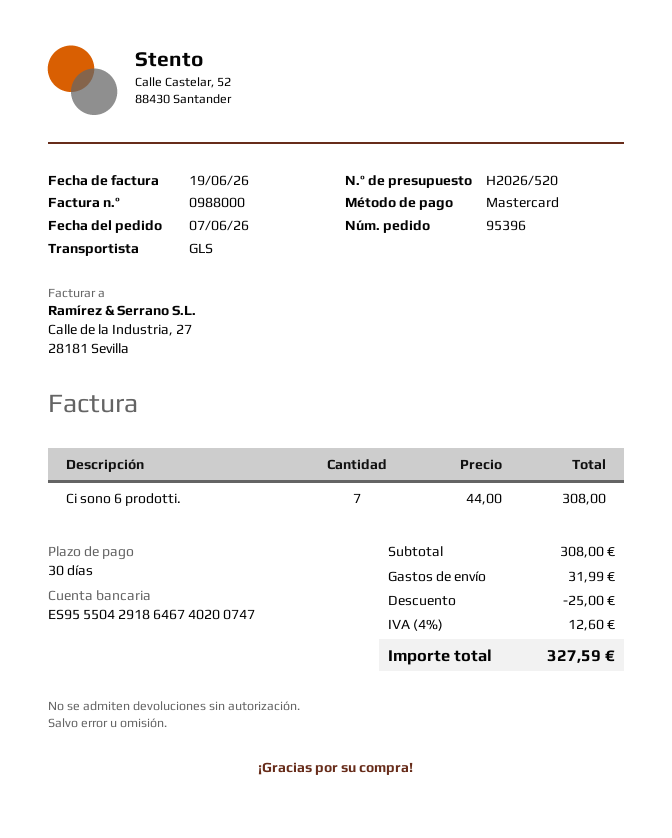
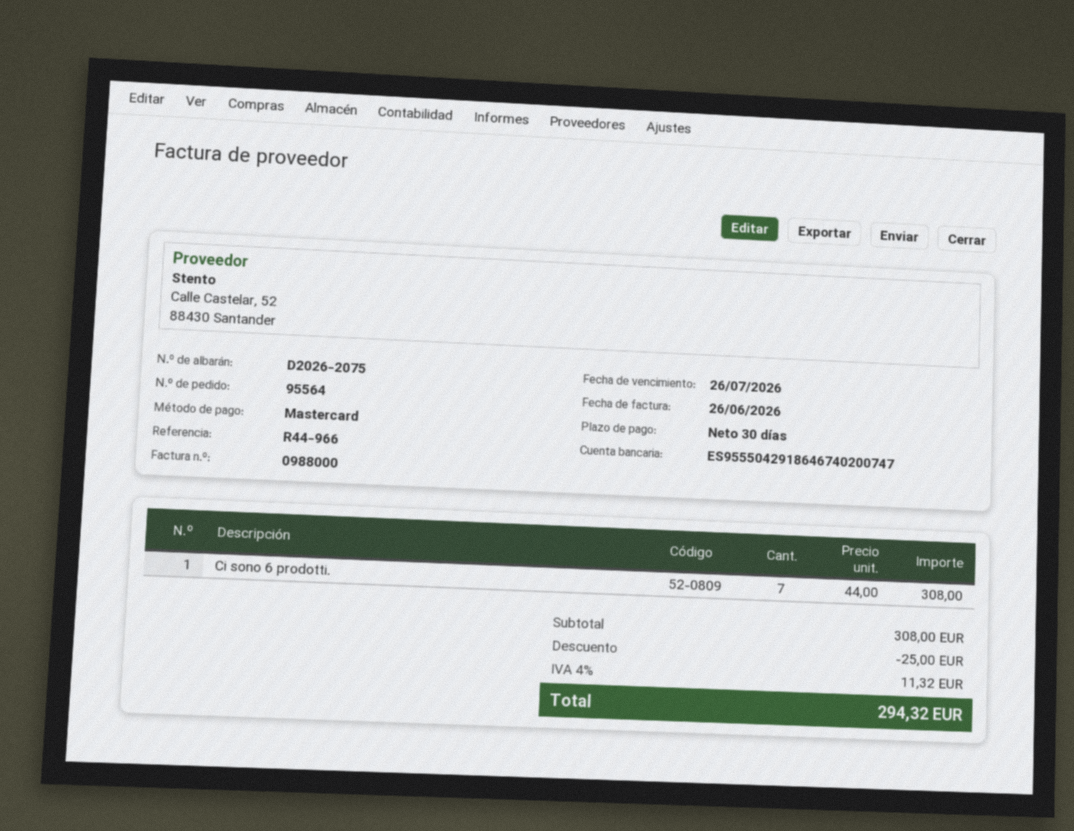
order number: 95396 -> 95564
invoice date: 2026-06-19 -> 2026-06-26
shipping: 31.99 -> none
tax: 4% = 12.60 -> 4% = 11.32
total: 327.59 -> 294.32

